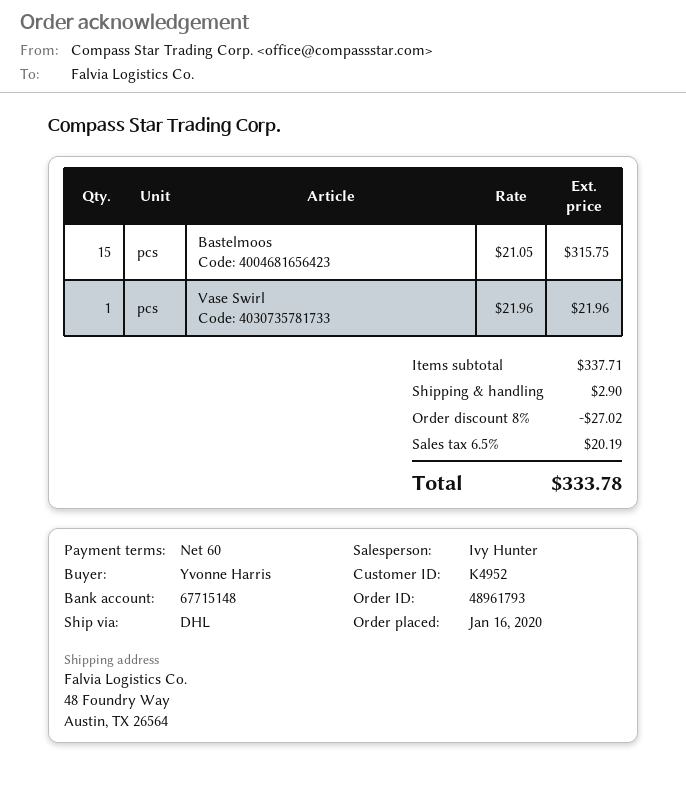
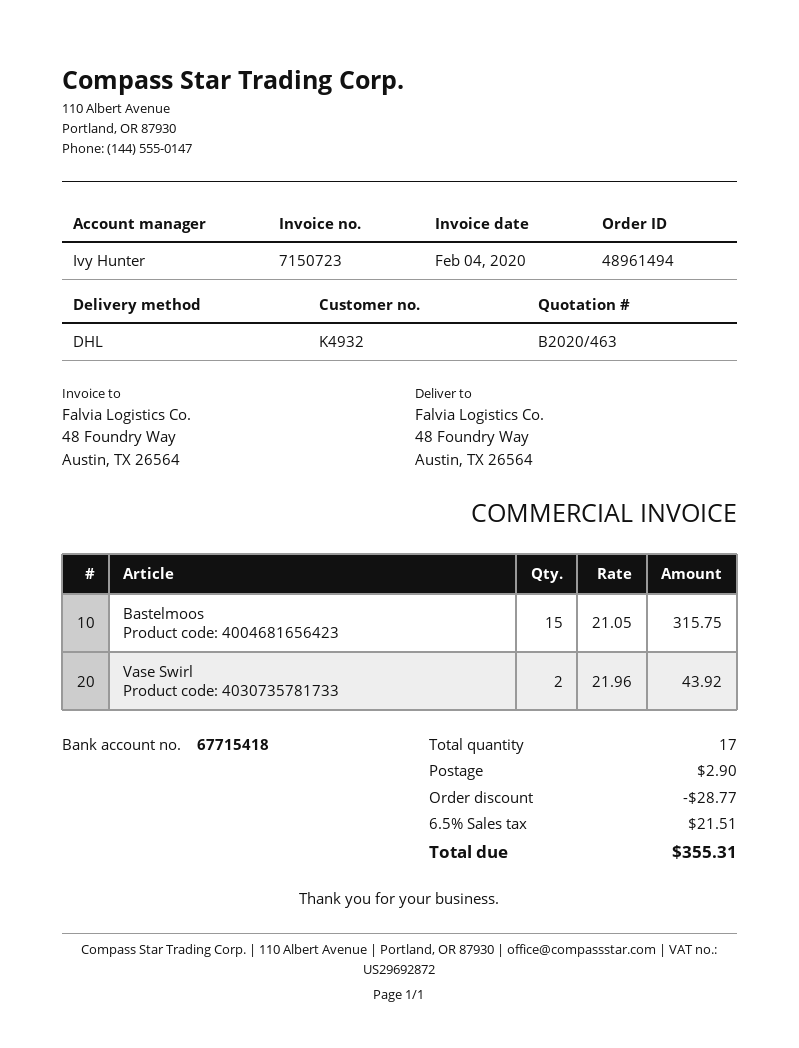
order number: 48961793 -> 48961494
customer number: K4952 -> K4932
bank account: 67715148 -> 67715418
Vase Swirl: 1 x 21.96 = 21.96 -> 2 x 21.96 = 43.92
discount: 27.02 -> 28.77
tax: 6.5% = 20.19 -> 6.5% = 21.51
total: 333.78 -> 355.31

